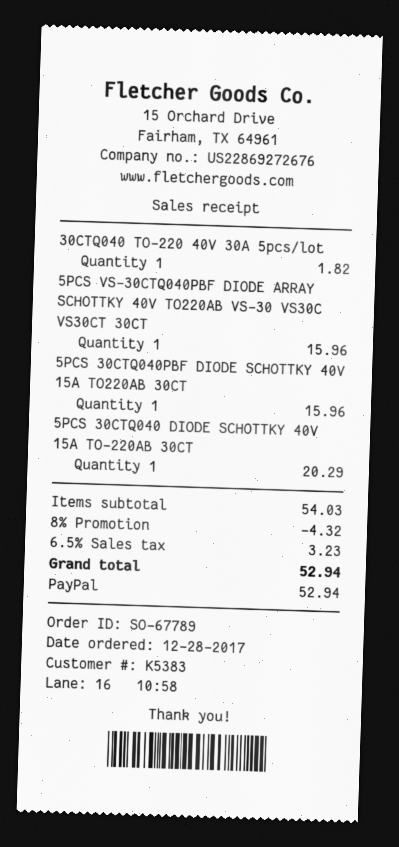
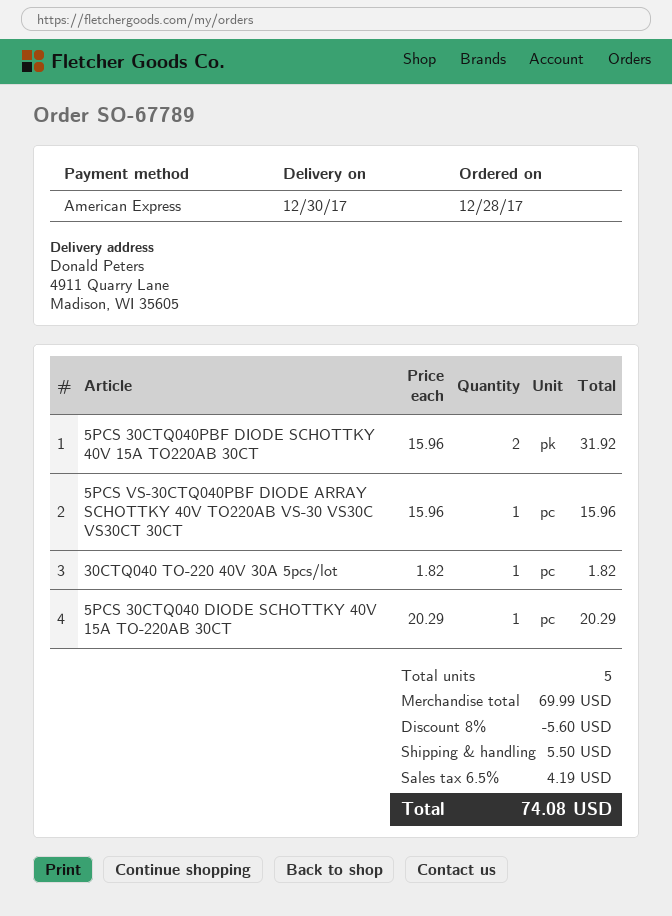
payment method: PayPal -> American Express
5PCS 30CTQ040PBF DIODE SCHOTTKY 40V 15A TO220AB 30CT: 1 for 15.96 -> 2 for 31.92
subtotal: 54.03 -> 69.99
discount: 8% = 4.32 -> 8% = 5.60
shipping: none -> 5.50
tax: 6.5% = 3.23 -> 6.5% = 4.19
total: 52.94 -> 74.08

